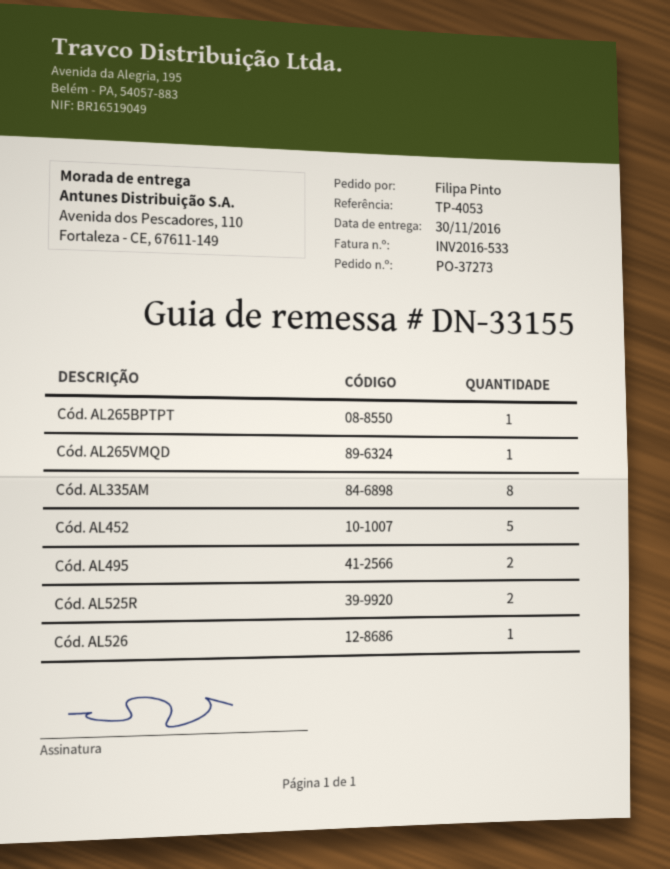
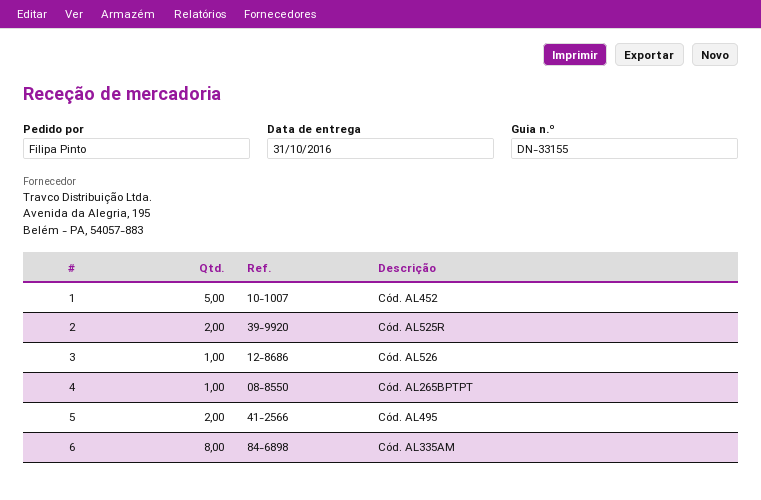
delivery date: 2016-11-30 -> 2016-10-31
Cód. AL265VMQD: 1 -> none

